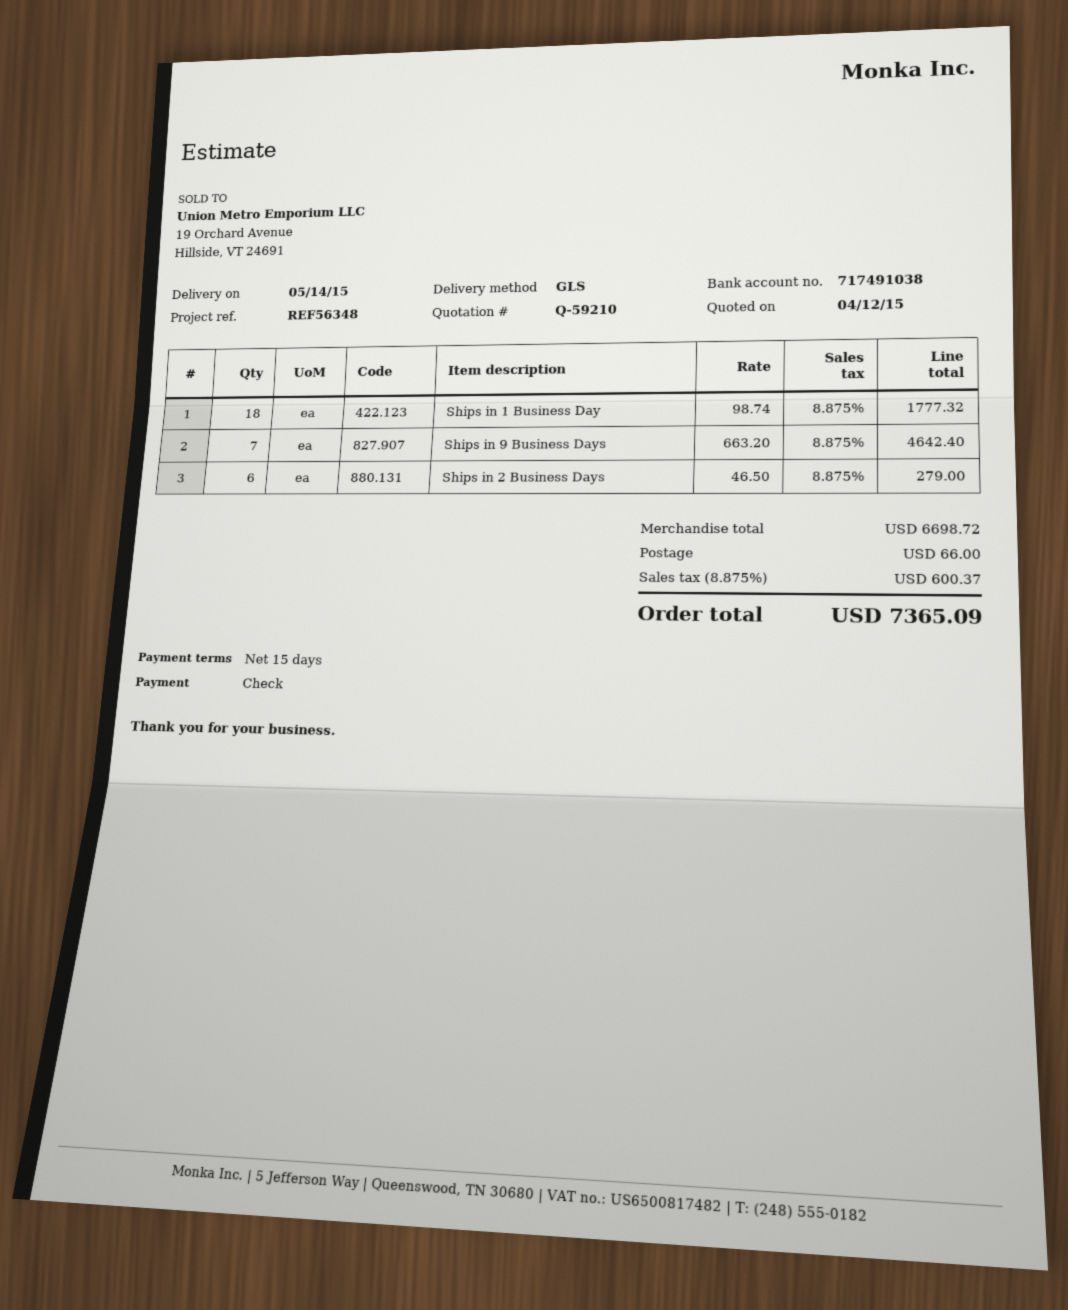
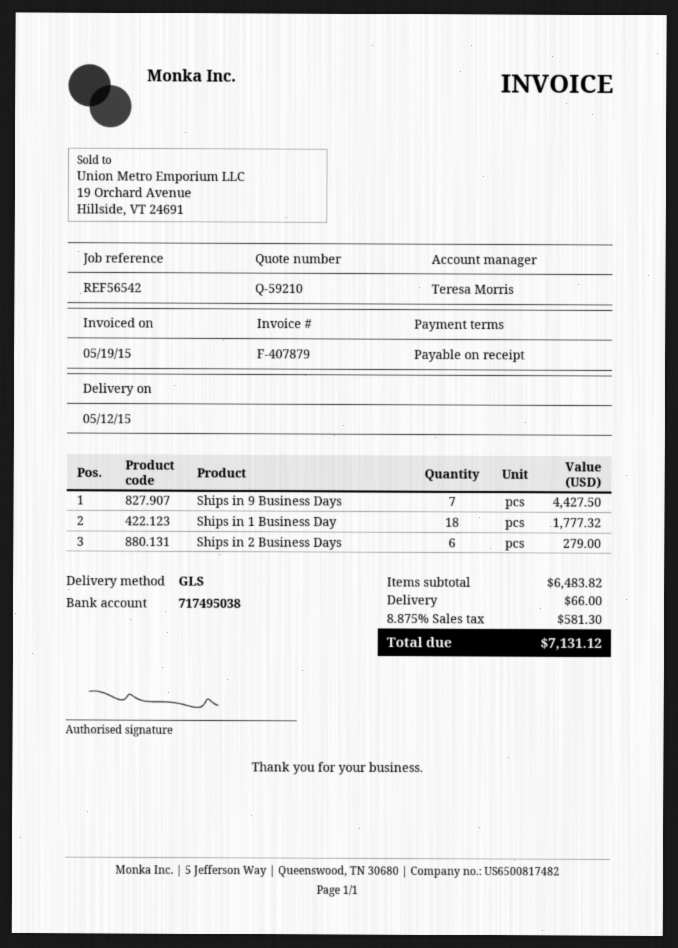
delivery date: 2015-05-14 -> 2015-05-12
payment terms: 15 days -> on receipt
reference: REF56348 -> REF56542
bank account: 717491038 -> 717495038
Ships in 9 Business Days: 7 for 4642.40 -> 7 for 4427.50
subtotal: 6698.72 -> 6483.82
tax: 8.875% = 600.37 -> 8.875% = 581.30
total: 7365.09 -> 7131.12

